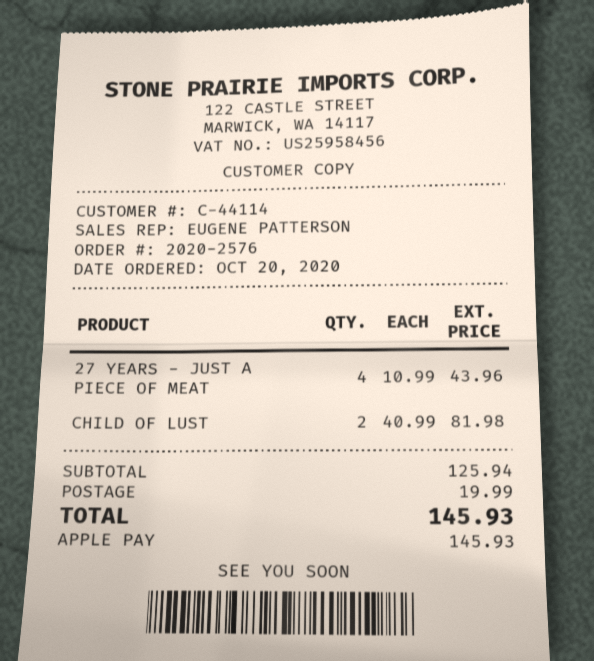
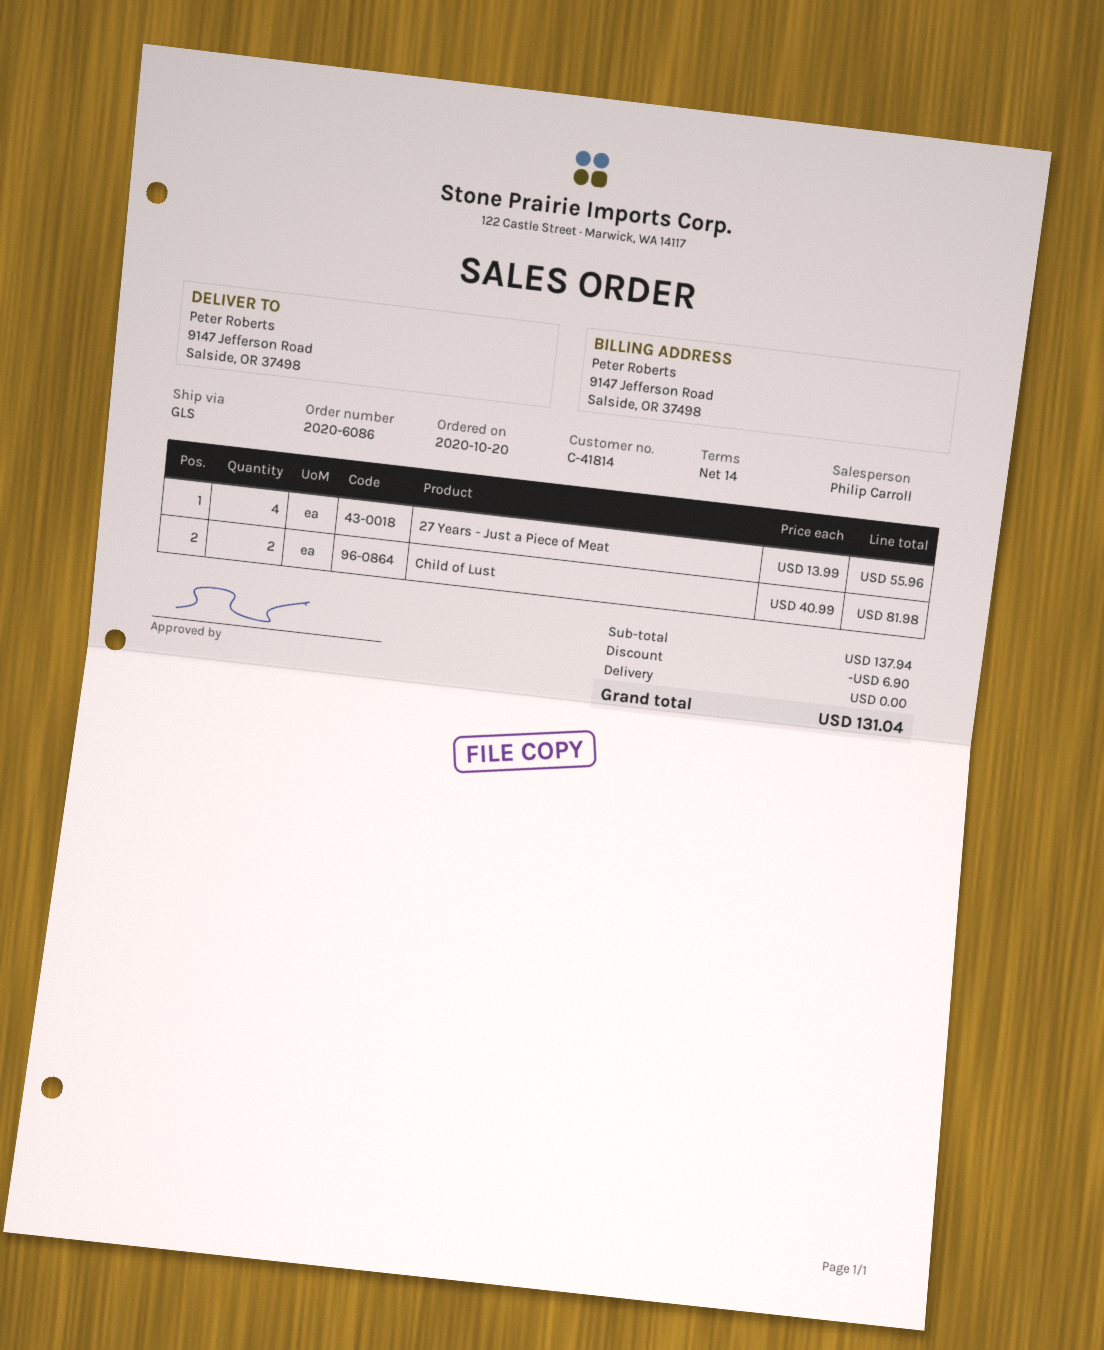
order number: 2020-2576 -> 2020-6086
customer number: C-44114 -> C-41814
sales rep: EUGENE PATTERSON -> Philip Carroll
27 YEARS - JUST A PIECE OF MEAT: 4 x 10.99 = 43.96 -> 4 x 13.99 = 55.96
subtotal: 125.94 -> 137.94
discount: none -> 6.90
shipping: 19.99 -> 0.00
total: 145.93 -> 131.04

